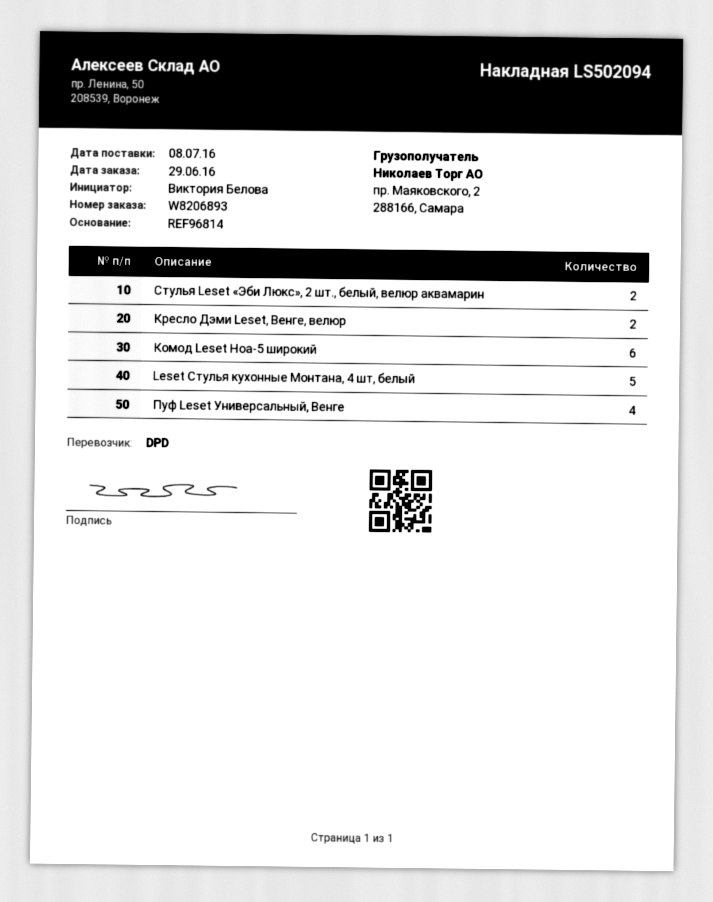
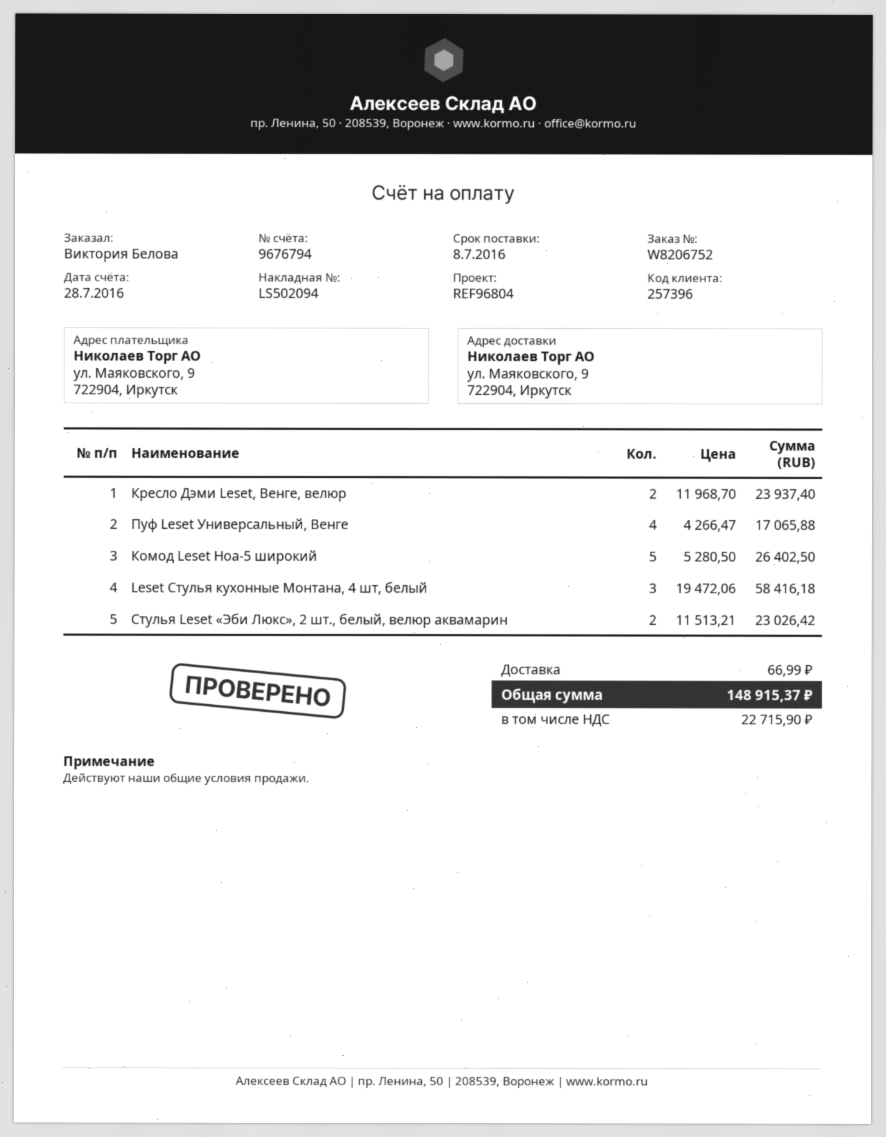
order number: W8206893 -> W8206752
reference: REF96814 -> REF96804
ship to: пр. Маяковского, 2, 288166, Самара -> ул. Маяковского, 9, 722904, Иркутск
Комод Leset Ноа-5 широкий: 6 -> 5
Leset Стулья кухонные Монтана, 4 шт, белый: 5 -> 3

